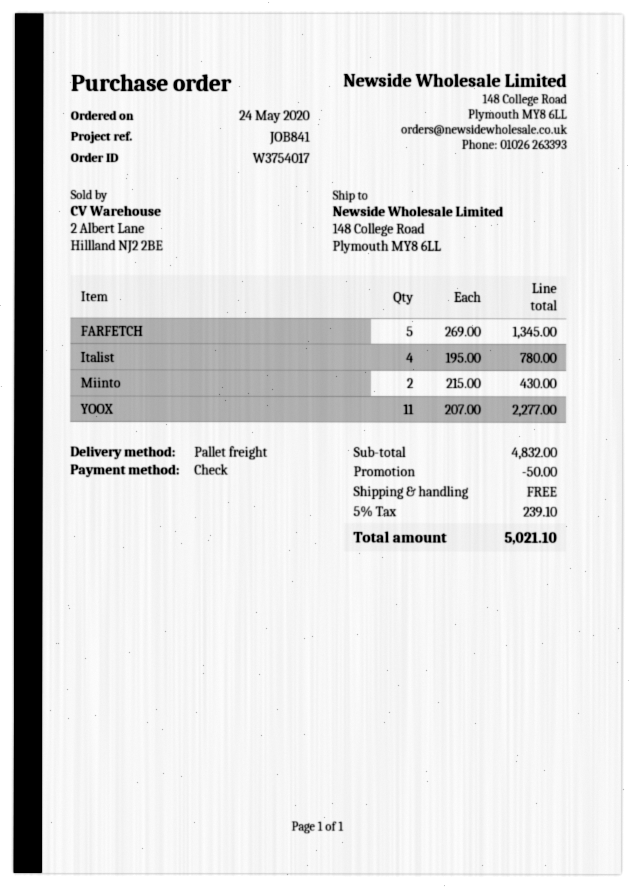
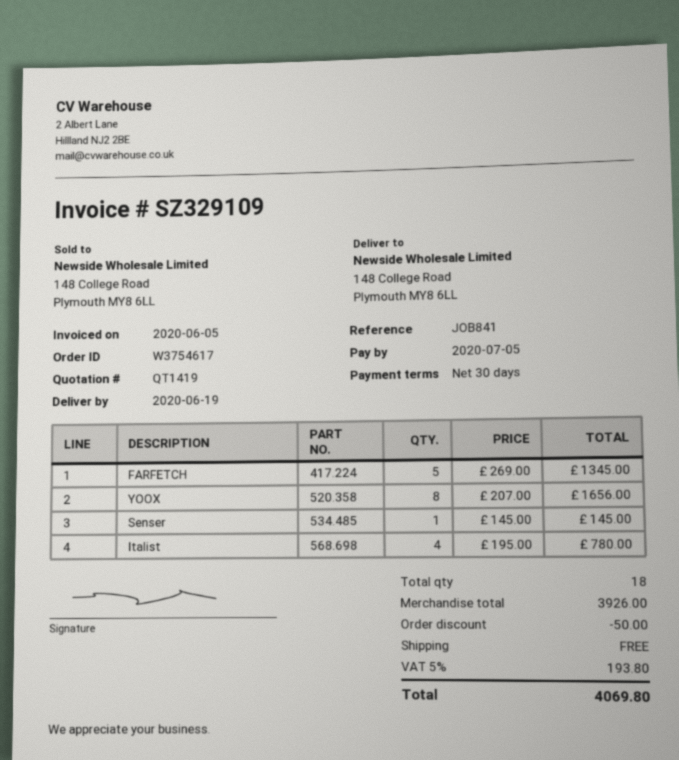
order number: W3754017 -> W3754617
Miinto: 2 x 215.00 = 430.00 -> none
YOOX: 11 x 207.00 = 2277.00 -> 8 x 207.00 = 1656.00
Senser: none -> 1 x 145.00 = 145.00
subtotal: 4832.00 -> 3926.00
tax: 5% = 239.10 -> 5% = 193.80
total: 5021.10 -> 4069.80

